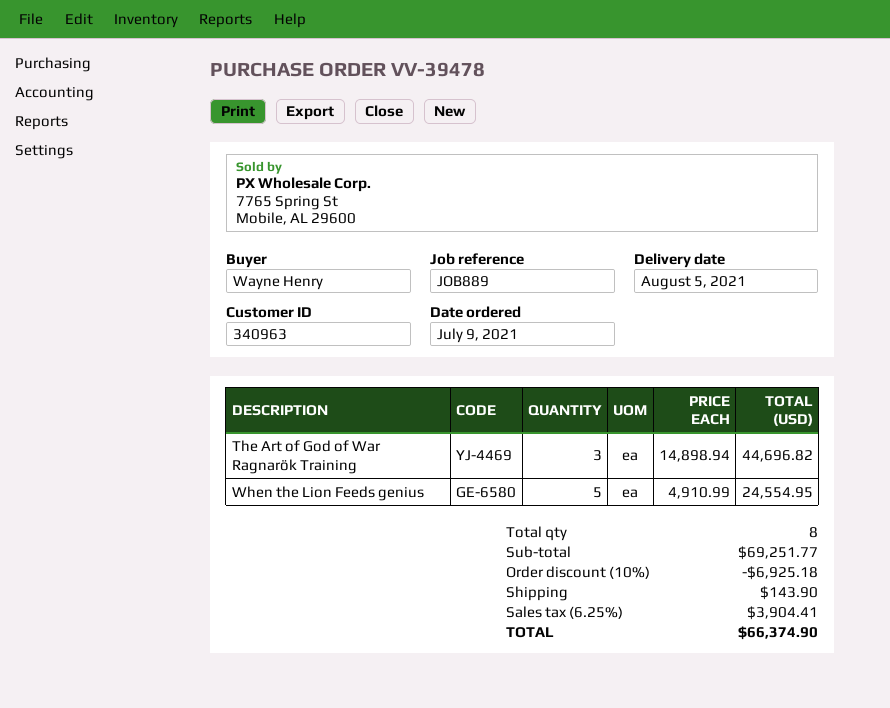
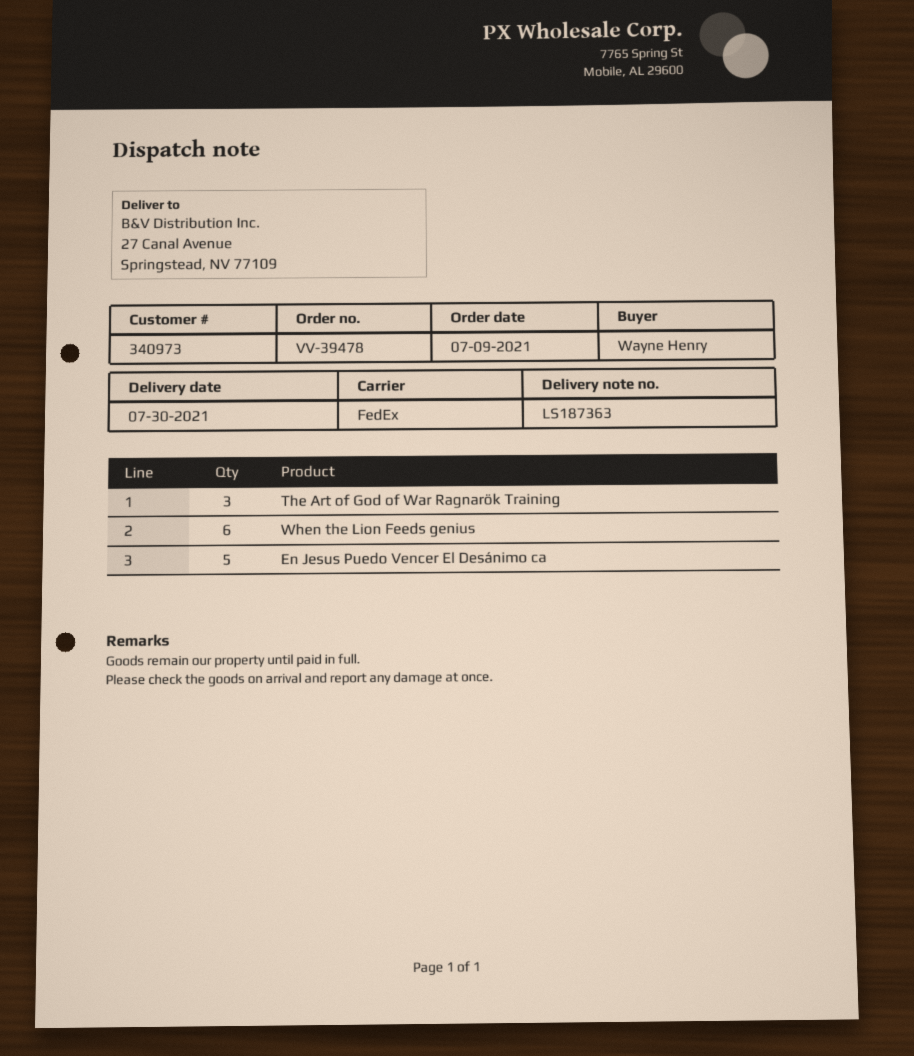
delivery date: 2021-08-05 -> 2021-07-30
customer number: 340963 -> 340973
When the Lion Feeds genius: 5 -> 6
En Jesus Puedo Vencer El Desánimo ca: none -> 5

